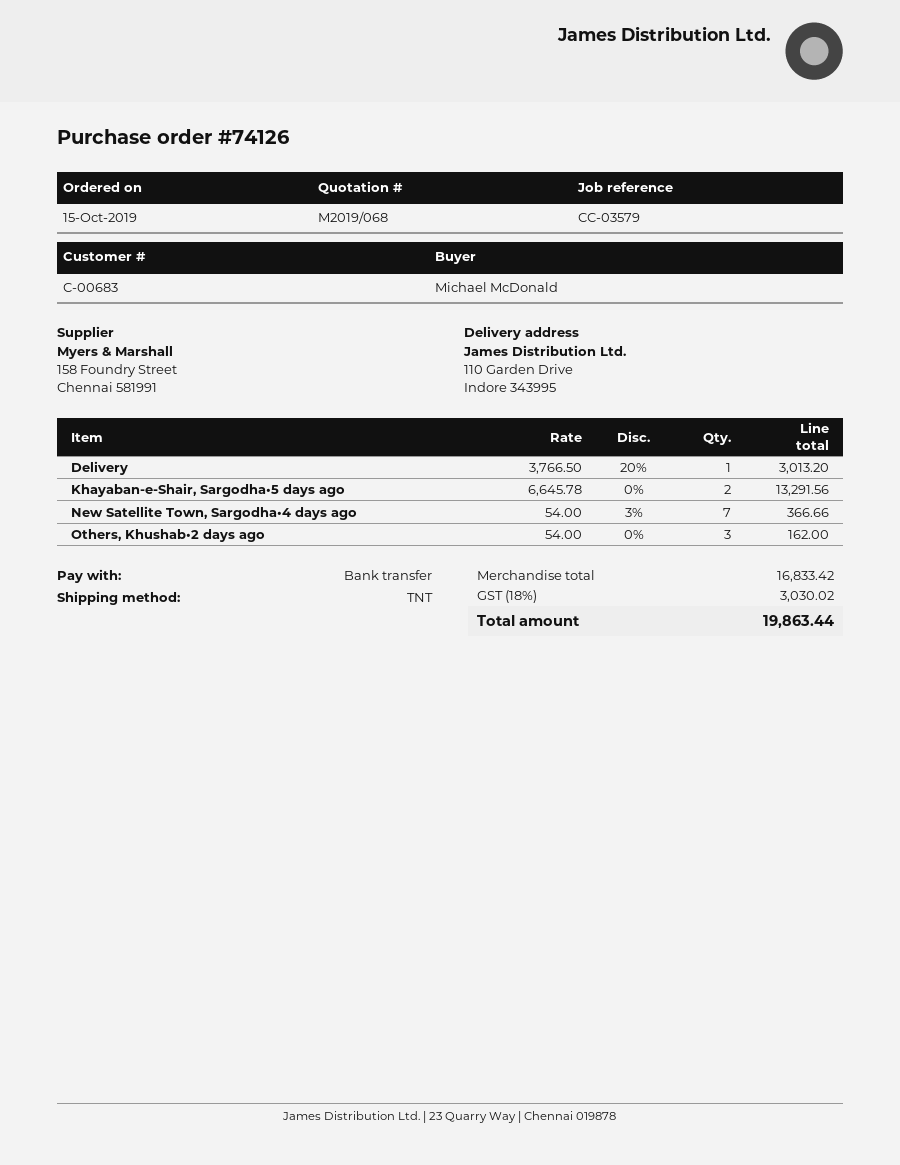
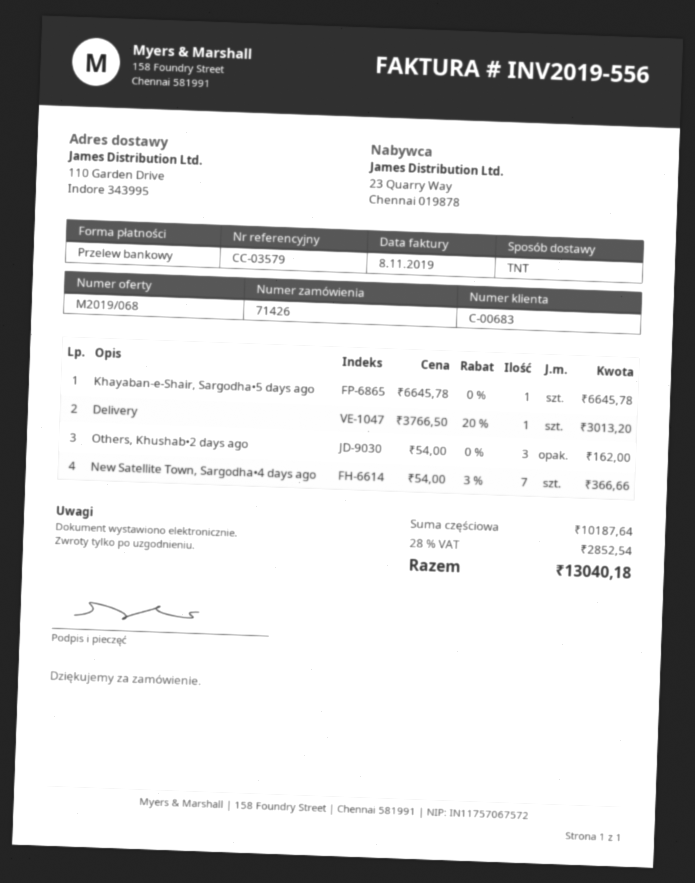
order number: 74126 -> 71426
Khayaban-e-Shair, Sargodha•5 days ago: 2 x 6645.78 = 13291.56 -> 1 x 6645.78 = 6645.78
subtotal: 16833.42 -> 10187.64
tax: 18% = 3030.02 -> 28% = 2852.54
total: 19863.44 -> 13040.18

